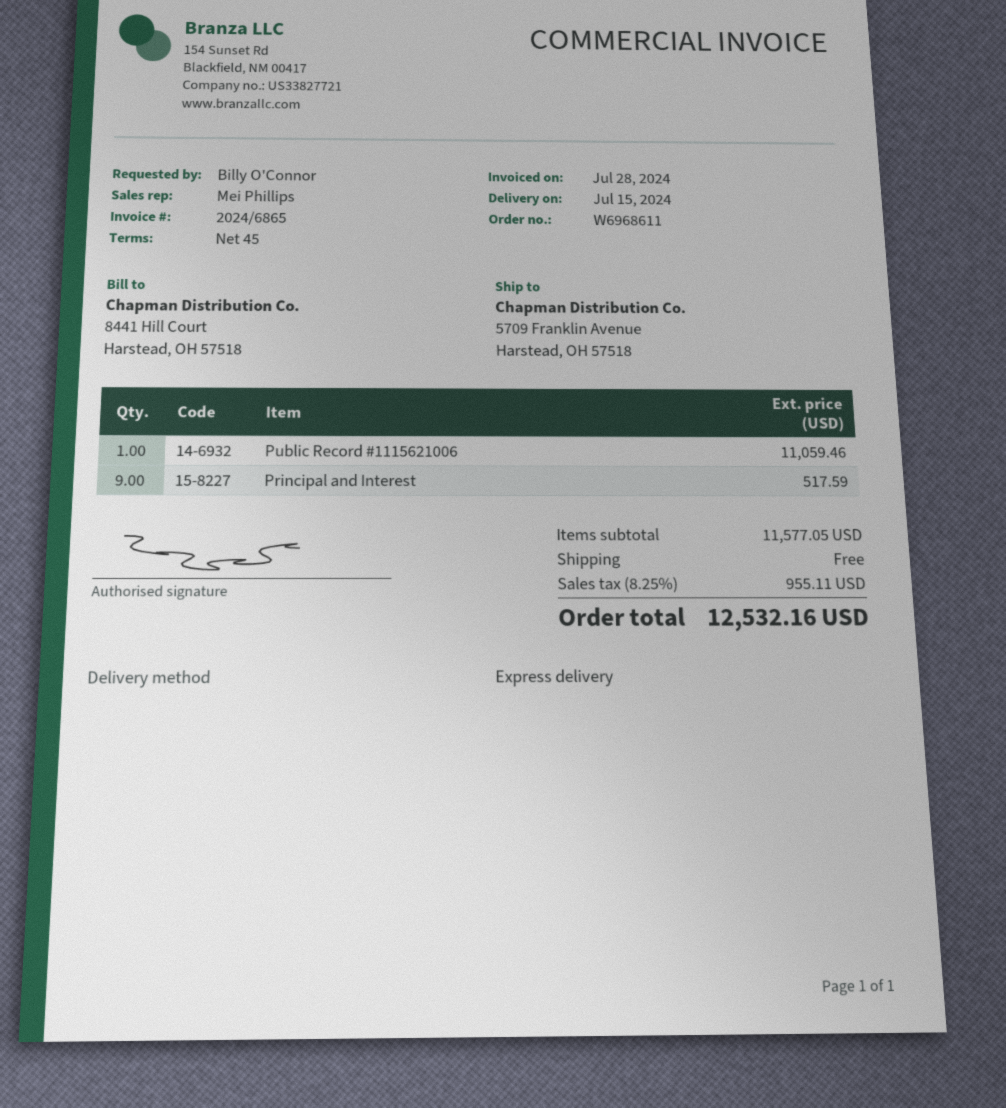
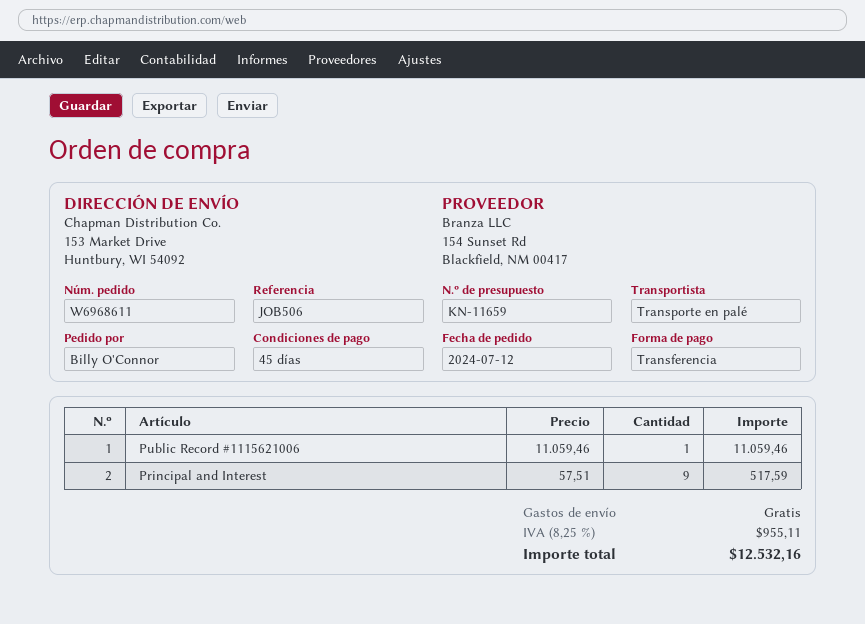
shipping method: express -> pallet freight
ship to: 5709 Franklin Avenue, Harstead, OH 57518 -> 153 Market Drive, Huntbury, WI 54092

